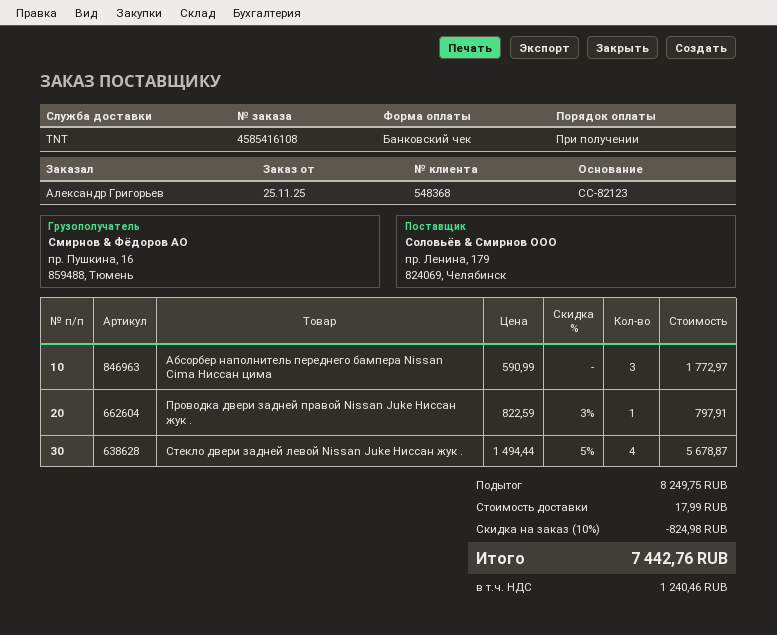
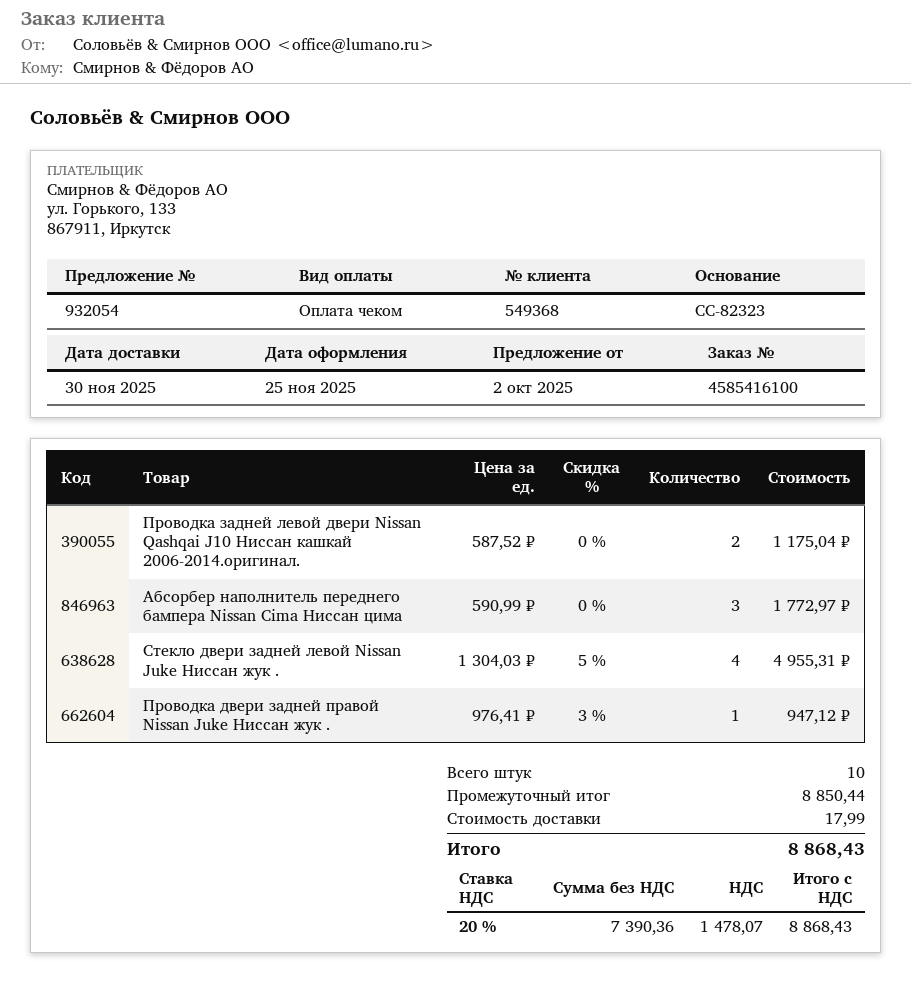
order number: 4585416108 -> 4585416100
customer number: 548368 -> 549368
reference: CC-82123 -> CC-82323
Проводка двери задней правой Nissan Juke Ниссан жук .: 1 x 822.59 - 3% = 797.91 -> 1 x 976.41 - 3% = 947.12
Стекло двери задней левой Nissan Juke Ниссан жук .: 4 x 1494.44 - 5% = 5678.87 -> 4 x 1304.03 - 5% = 4955.31
Проводка задней левой двери Nissan Qashqai J10 Ниссан кашкай 2006-2014.оригинал.: none -> 2 x 587.52 = 1175.04
subtotal: 8249.75 -> 8850.44
discount: 10% = 824.98 -> none
tax: 1240.46 -> 1478.07
total: 7442.76 -> 8868.43

